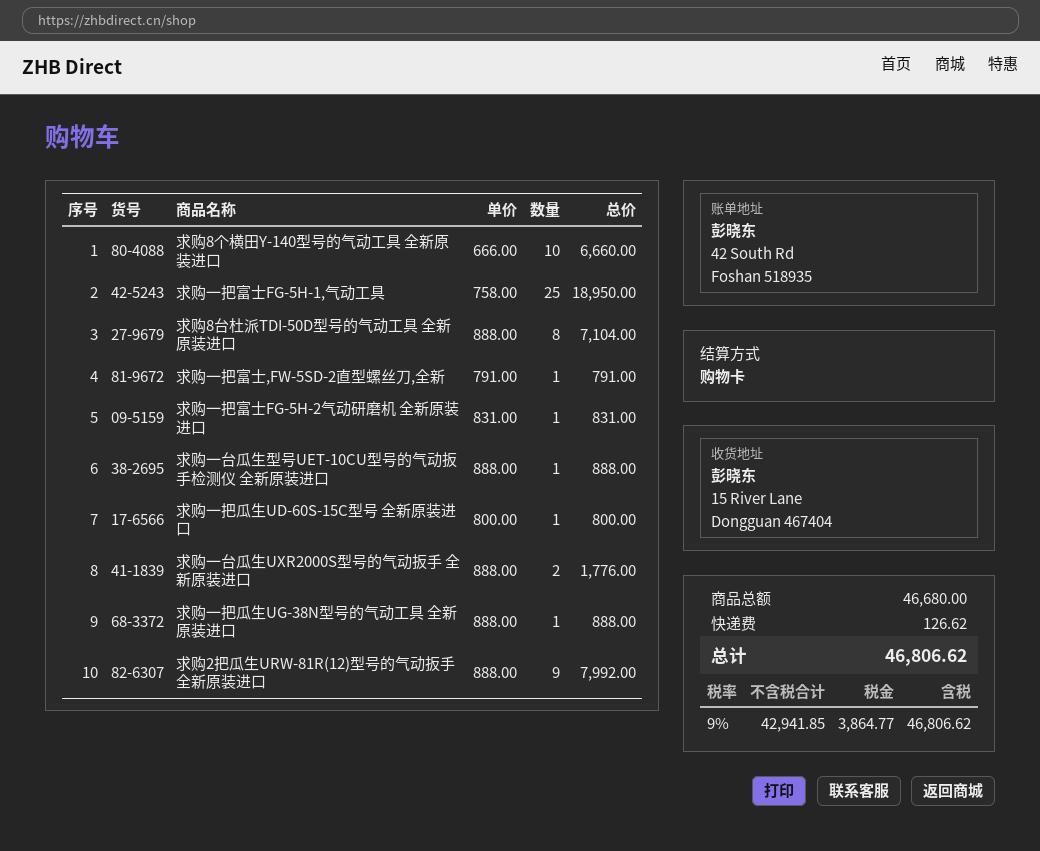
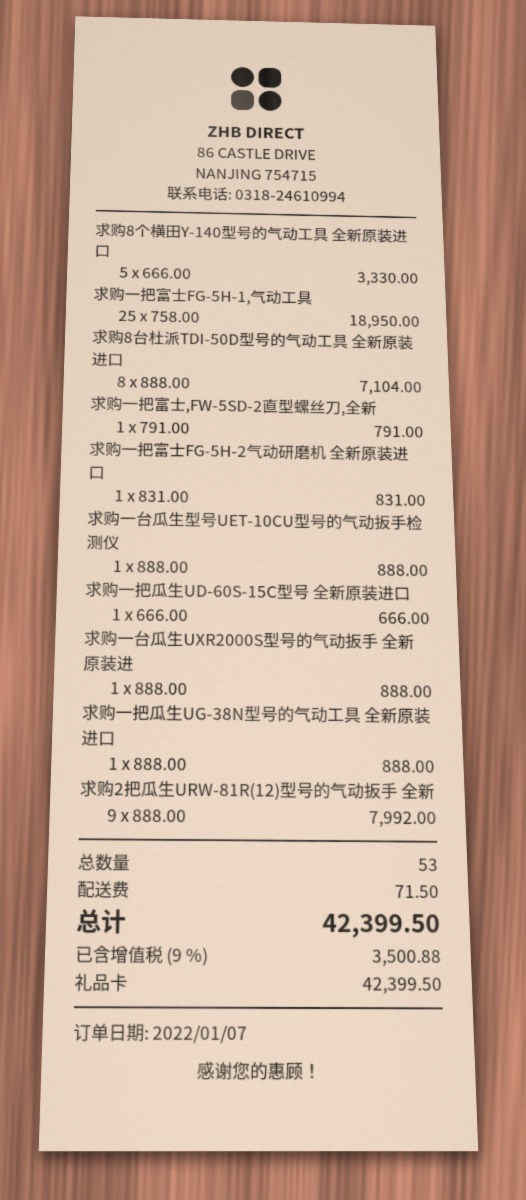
求购8个横田Y-140型号的气动工具 全新原装进口: 10 x 666.00 = 6660.00 -> 5 x 666.00 = 3330.00
求购一把瓜生UD-60S-15C型号 全新原装进口: 1 x 800.00 = 800.00 -> 1 x 666.00 = 666.00
求购一台瓜生UXR2000S型号的气动扳手 全新原装进口: 2 x 888.00 = 1776.00 -> 1 x 888.00 = 888.00
shipping: 126.62 -> 71.50
tax: 9% = 3864.77 -> 9% = 3500.88
total: 46806.62 -> 42399.50

